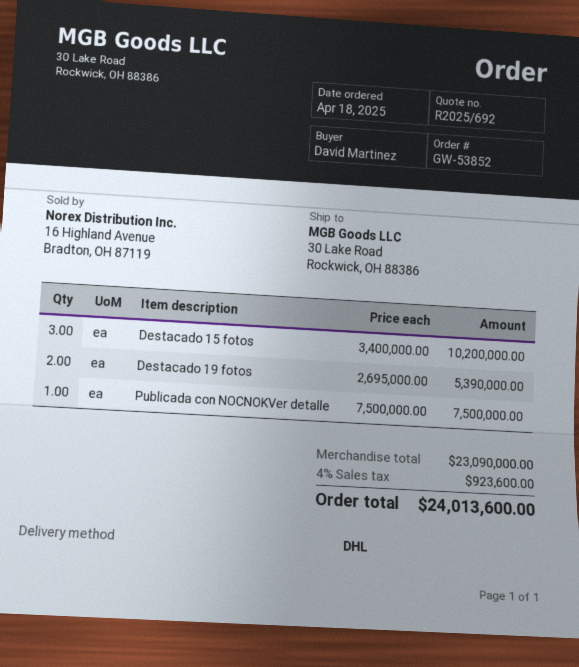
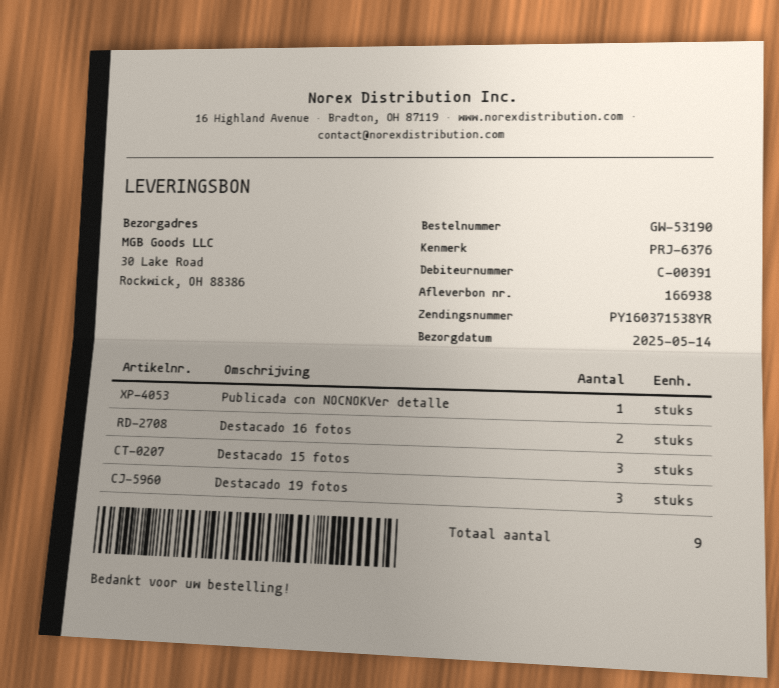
order number: GW-53852 -> GW-53190
Destacado 19 fotos: 2 -> 3
Destacado 16 fotos: none -> 2

